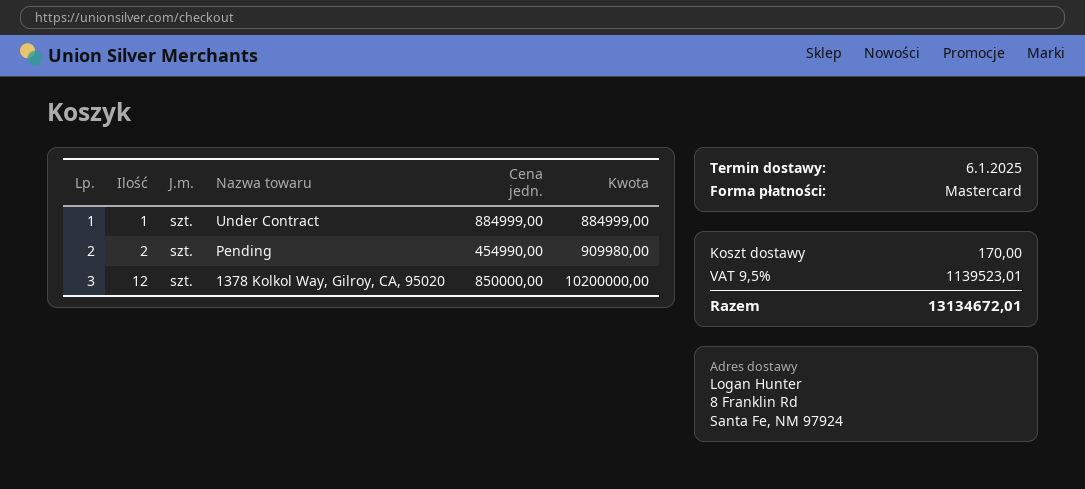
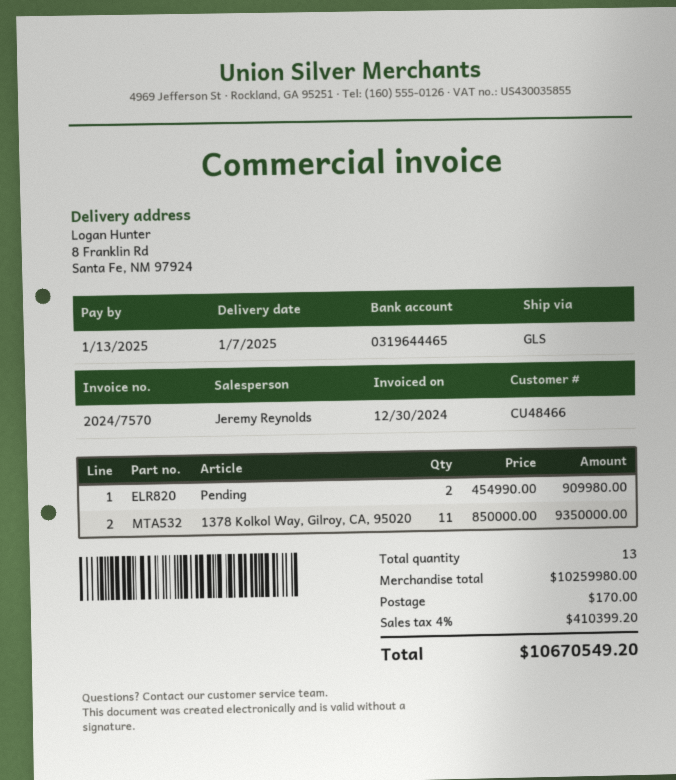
delivery date: 2025-01-06 -> 2025-01-07
Under Contract: 1 x 884999.00 = 884999.00 -> none
1378 Kolkol Way, Gilroy, CA, 95020: 12 x 850000.00 = 10200000.00 -> 11 x 850000.00 = 9350000.00
tax: 9.5% = 1139523.01 -> 4% = 410399.20
total: 13134672.01 -> 10670549.20

